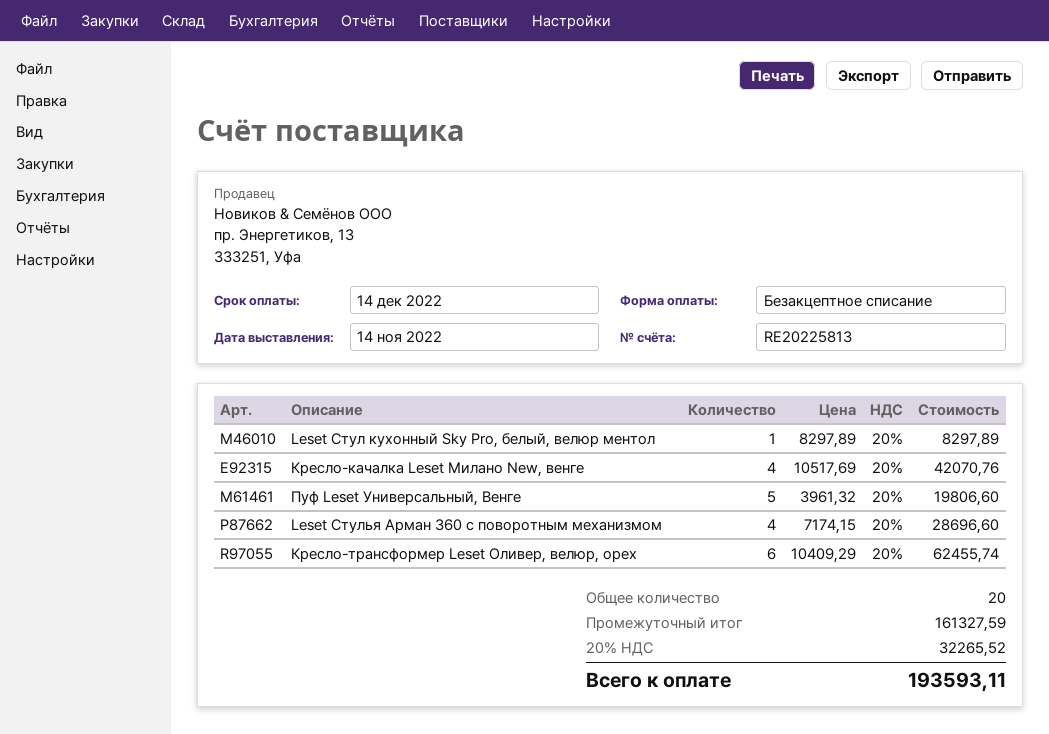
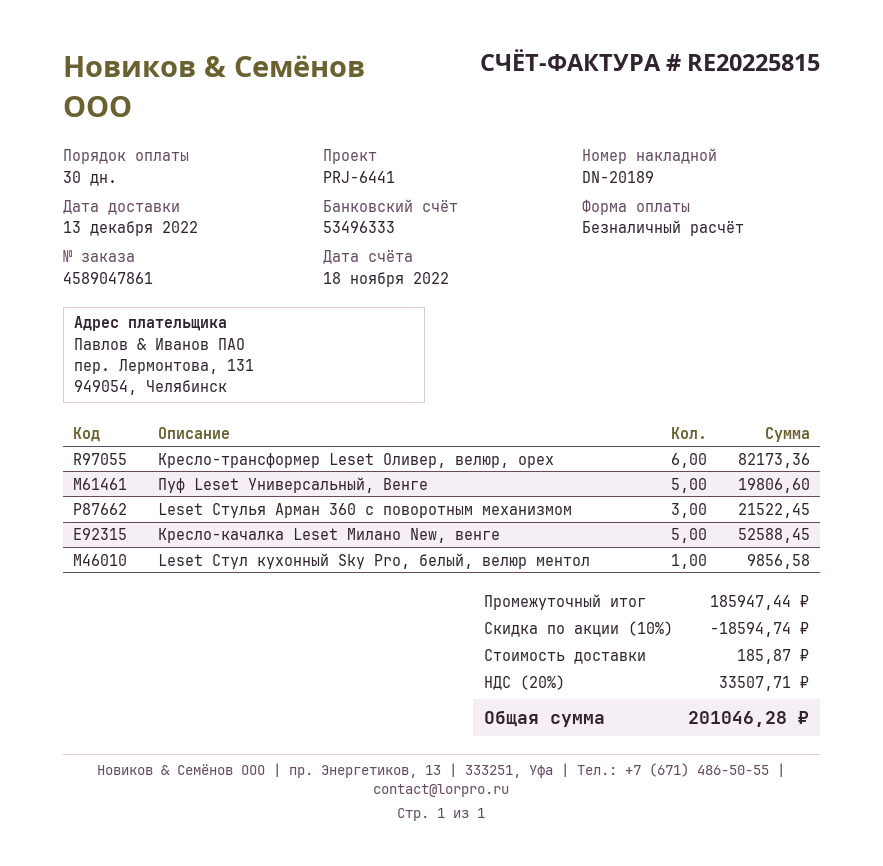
invoice number: RE20225813 -> RE20225815
invoice date: 2022-11-14 -> 2022-11-18
payment method: direct debit -> bank transfer
Leset Стул кухонный Sky Pro, белый, велюр ментол: 1 for 8297.89 -> 1 for 9856.58
Кресло-качалка Leset Милано New, венге: 4 for 42070.76 -> 5 for 52588.45
Leset Стулья Арман 360 с поворотным механизмом: 4 for 28696.60 -> 3 for 21522.45
Кресло-трансформер Leset Оливер, велюр, орех: 6 for 62455.74 -> 6 for 82173.36
subtotal: 161327.59 -> 185947.44
discount: none -> 10% = 18594.74
shipping: none -> 185.87
tax: 20% = 32265.52 -> 20% = 33507.71
total: 193593.11 -> 201046.28

